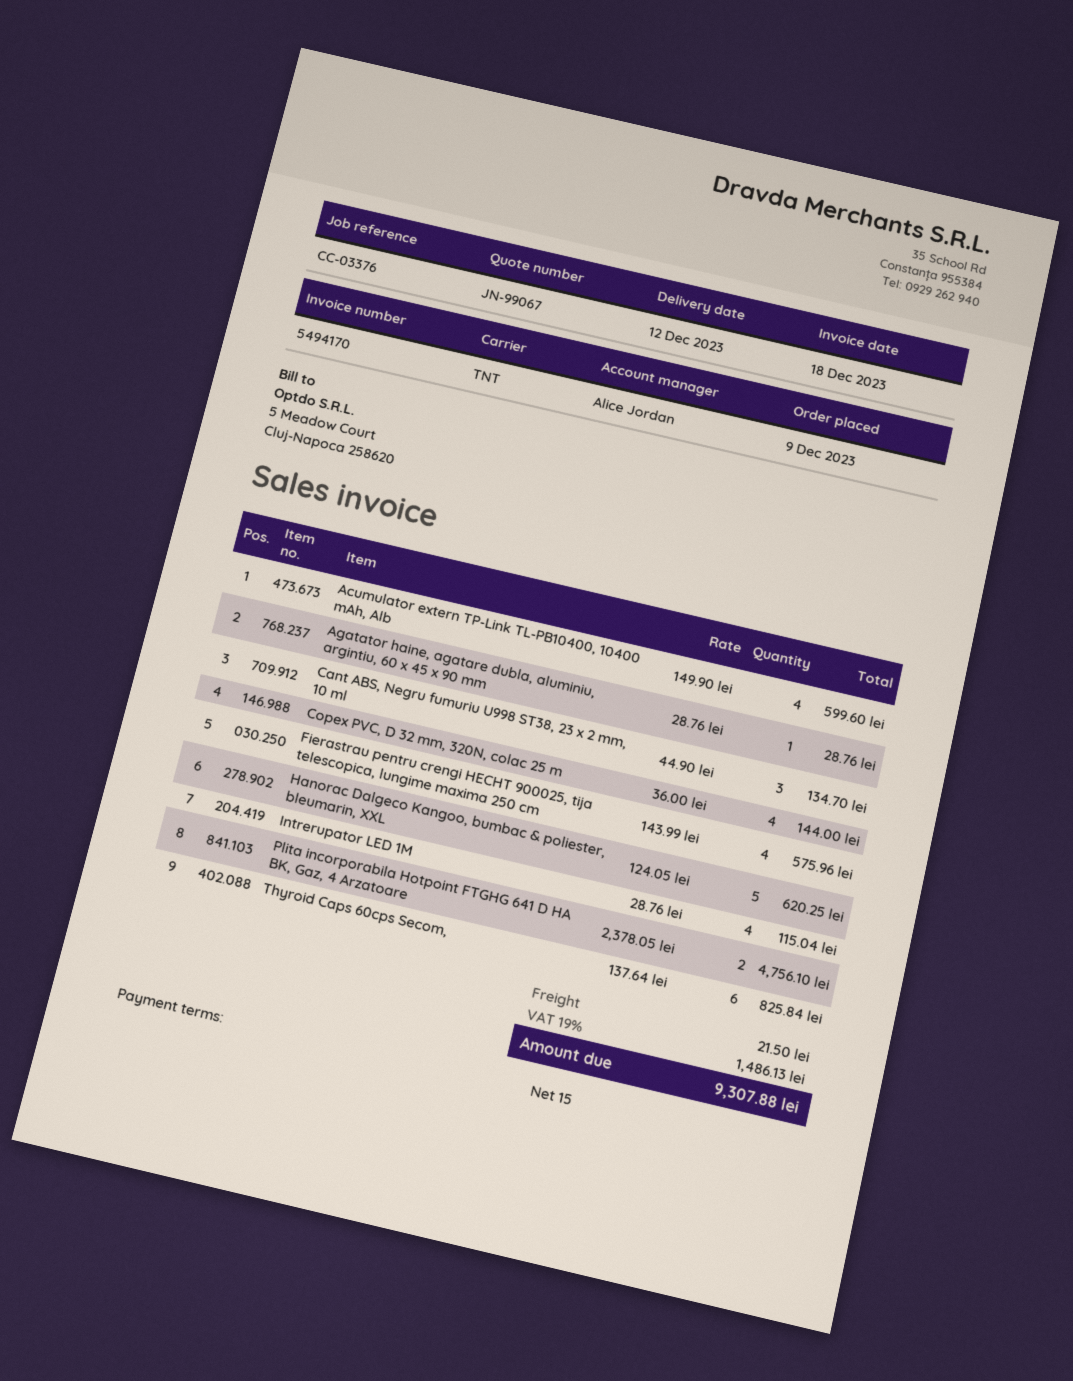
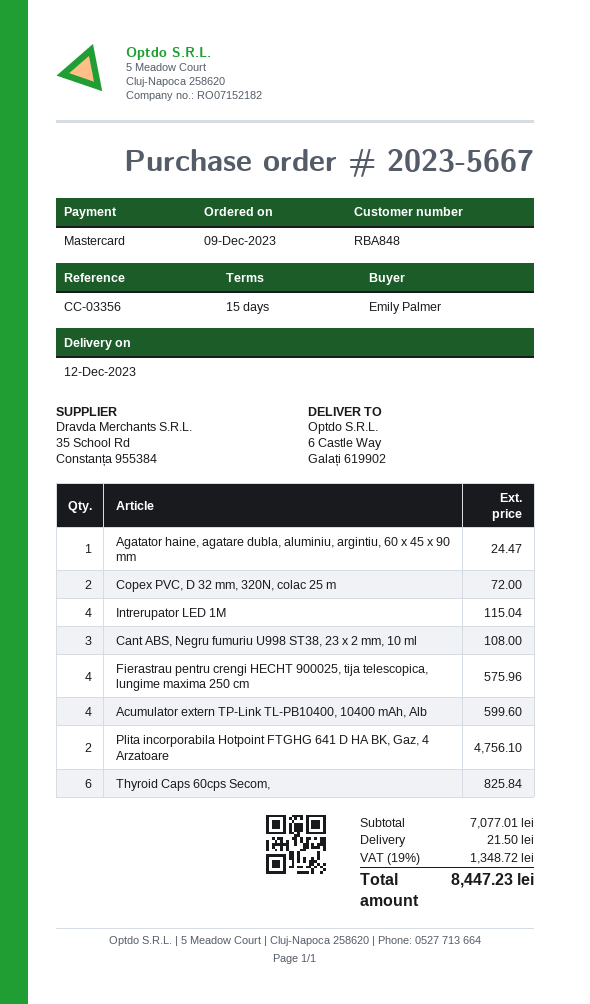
reference: CC-03376 -> CC-03356
Agatator haine, agatare dubla, aluminiu, argintiu, 60 x 45 x 90 mm: 1 for 28.76 -> 1 for 24.47
Cant ABS, Negru fumuriu U998 ST38, 23 x 2 mm, 10 ml: 3 for 134.70 -> 3 for 108.00
Copex PVC, D 32 mm, 320N, colac 25 m: 4 for 144.00 -> 2 for 72.00
Hanorac Dalgeco Kangoo, bumbac & poliester, bleumarin, XXL: 5 for 620.25 -> none
tax: 19% = 1486.13 -> 19% = 1348.72
total: 9307.88 -> 8447.23

